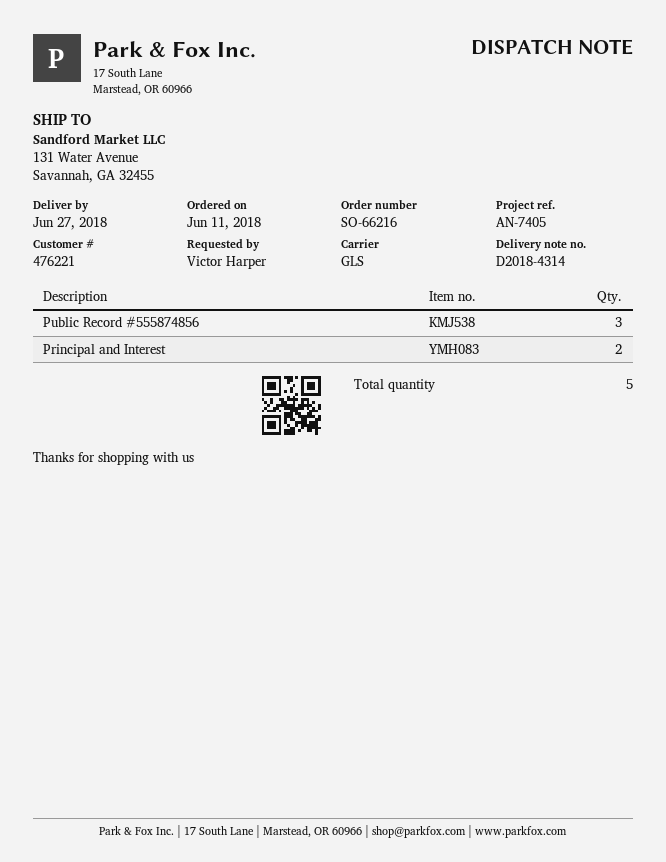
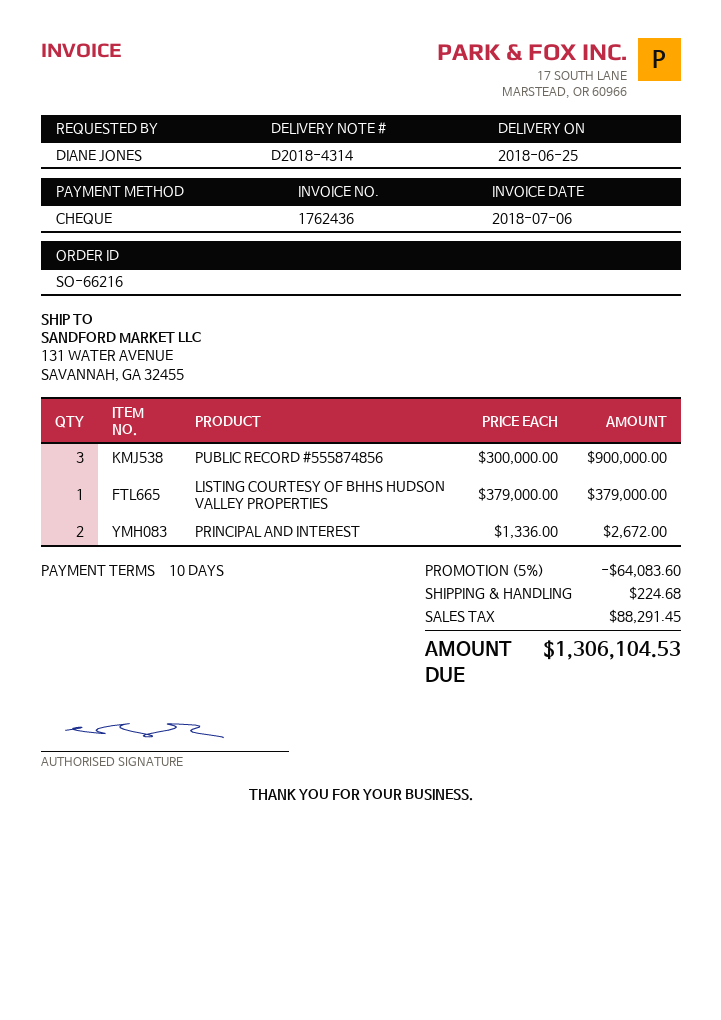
delivery date: 2018-06-27 -> 2018-06-25
ordered by: Victor Harper -> DIANE JONES
LISTING COURTESY OF BHHS HUDSON VALLEY PROPERTIES: none -> 1

